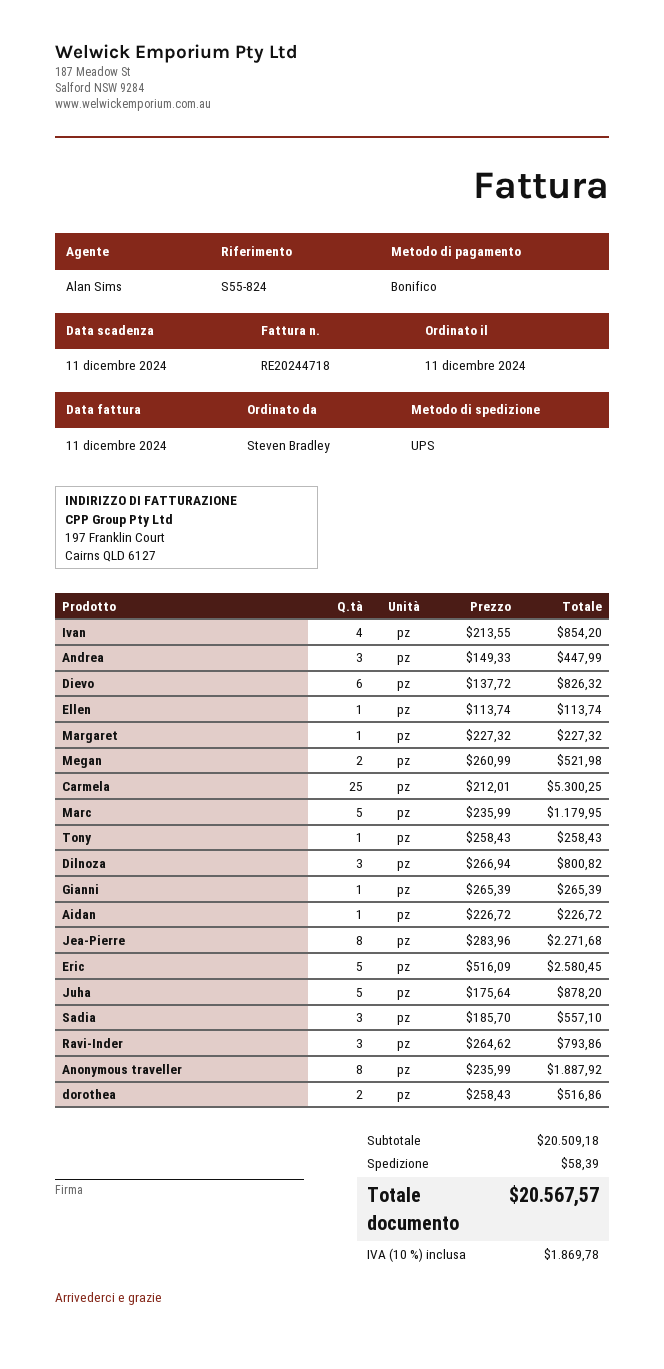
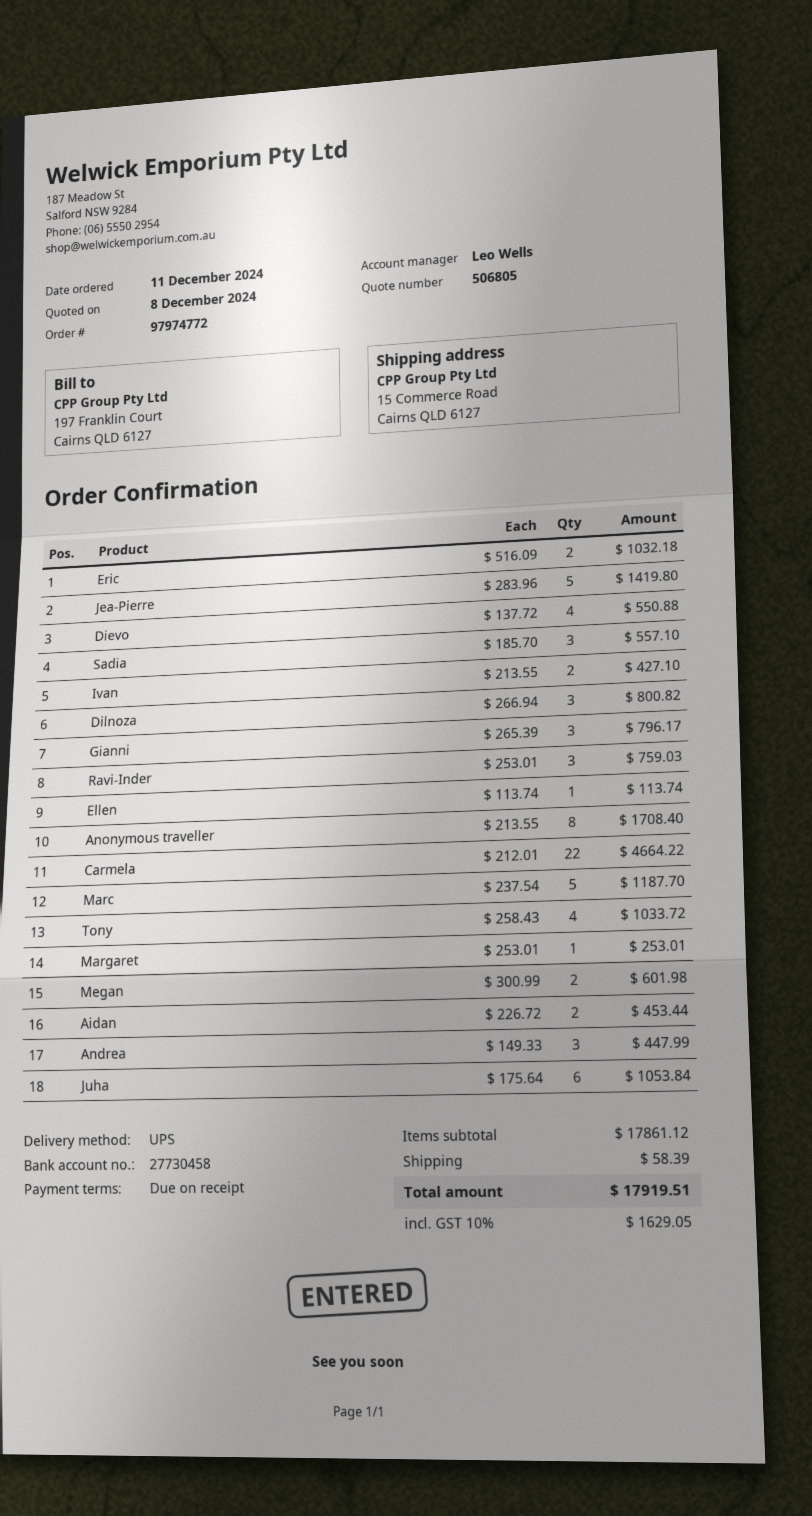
sales rep: Alan Sims -> Leo Wells
Ivan: 4 x 213.55 = 854.20 -> 2 x 213.55 = 427.10
Dievo: 6 x 137.72 = 826.32 -> 4 x 137.72 = 550.88
Margaret: 1 x 227.32 = 227.32 -> 1 x 253.01 = 253.01
Megan: 2 x 260.99 = 521.98 -> 2 x 300.99 = 601.98
Carmela: 25 x 212.01 = 5300.25 -> 22 x 212.01 = 4664.22
Marc: 5 x 235.99 = 1179.95 -> 5 x 237.54 = 1187.70
Tony: 1 x 258.43 = 258.43 -> 4 x 258.43 = 1033.72
Gianni: 1 x 265.39 = 265.39 -> 3 x 265.39 = 796.17
Aidan: 1 x 226.72 = 226.72 -> 2 x 226.72 = 453.44
Jea-Pierre: 8 x 283.96 = 2271.68 -> 5 x 283.96 = 1419.80
Eric: 5 x 516.09 = 2580.45 -> 2 x 516.09 = 1032.18
Juha: 5 x 175.64 = 878.20 -> 6 x 175.64 = 1053.84
Ravi-Inder: 3 x 264.62 = 793.86 -> 3 x 253.01 = 759.03
Anonymous traveller: 8 x 235.99 = 1887.92 -> 8 x 213.55 = 1708.40
dorothea: 2 x 258.43 = 516.86 -> none
subtotal: 20509.18 -> 17861.12
tax: 10% = 1869.78 -> 10% = 1629.05
total: 20567.57 -> 17919.51

